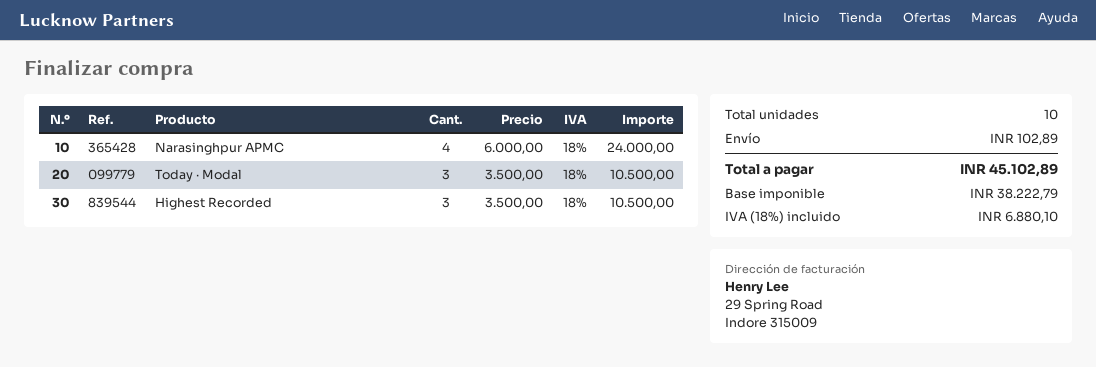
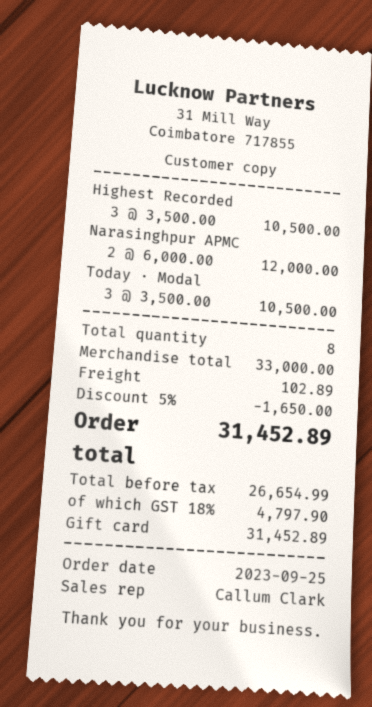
Narasinghpur APMC: 4 x 6000.00 = 24000.00 -> 2 x 6000.00 = 12000.00
total quantity: 10 -> 8
discount: none -> 5% = 1650.00
net: 38222.79 -> 26654.99
tax: 18% = 6880.10 -> 18% = 4797.90
total: 45102.89 -> 31452.89

